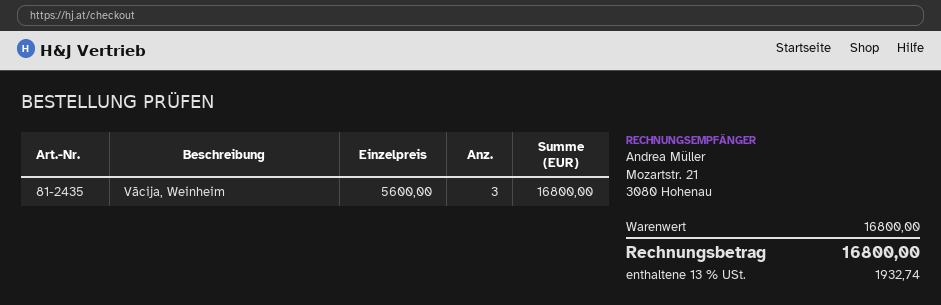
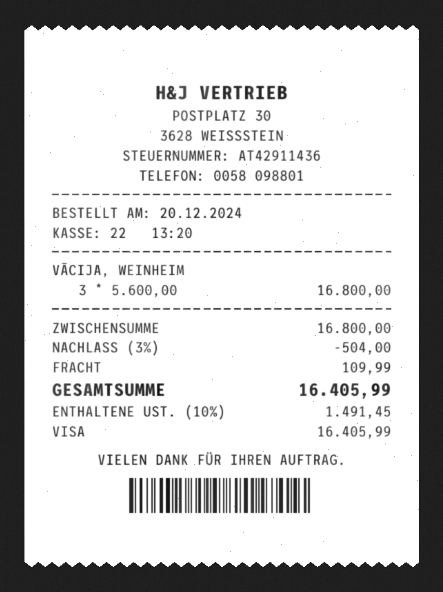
discount: none -> 3% = 504.00
shipping: none -> 109.99
tax: 13% = 1932.74 -> 10% = 1491.45
total: 16800.00 -> 16405.99

